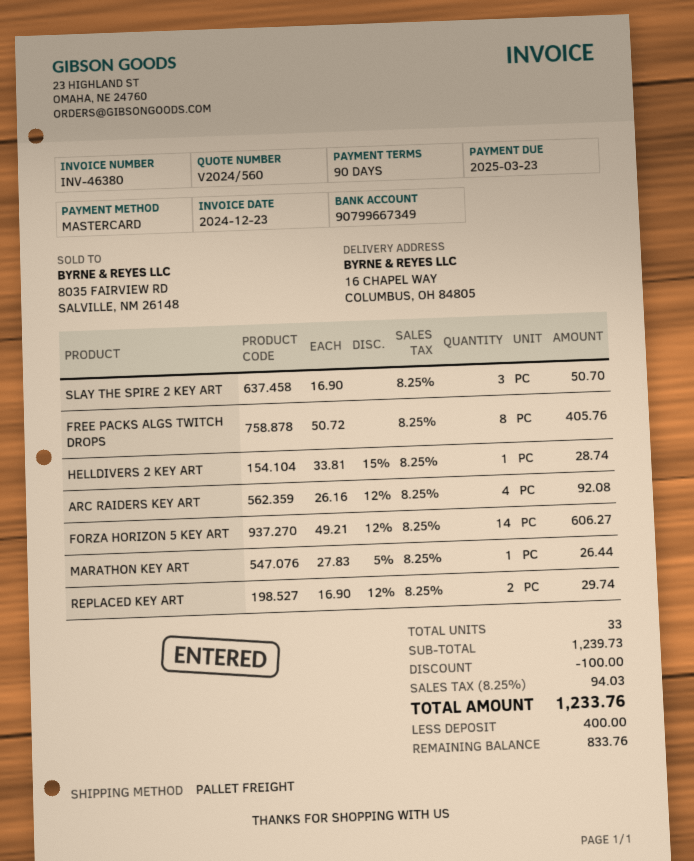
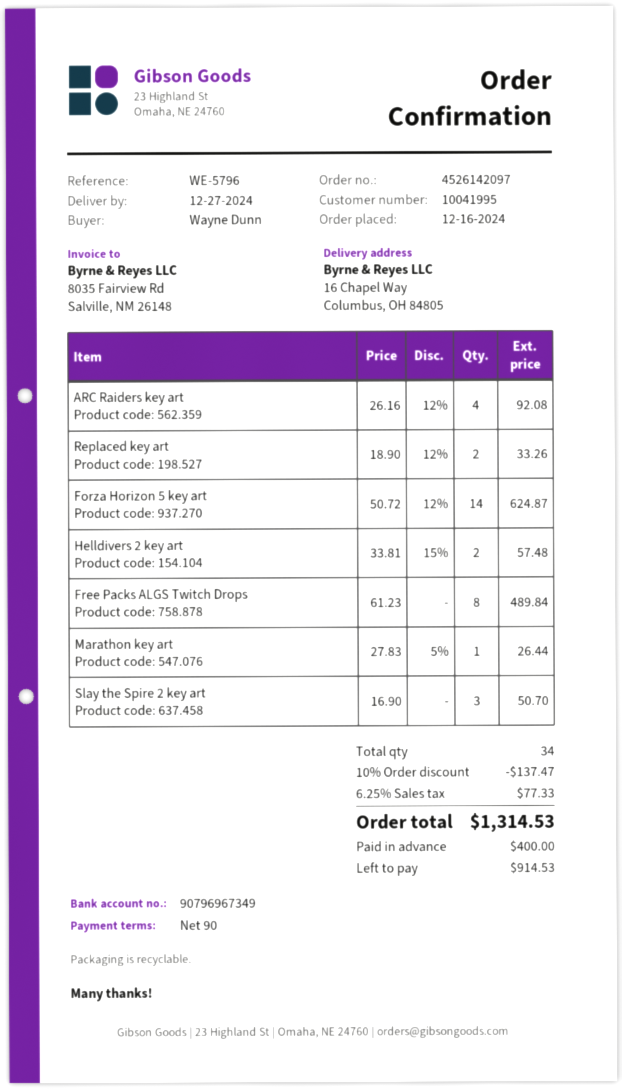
bank account: 90799667349 -> 90796967349
FREE PACKS ALGS TWITCH DROPS: 8 x 50.72 = 405.76 -> 8 x 61.23 = 489.84
HELLDIVERS 2 KEY ART: 1 x 33.81 - 15% = 28.74 -> 2 x 33.81 - 15% = 57.48
FORZA HORIZON 5 KEY ART: 14 x 49.21 - 12% = 606.27 -> 14 x 50.72 - 12% = 624.87
REPLACED KEY ART: 2 x 16.90 - 12% = 29.74 -> 2 x 18.90 - 12% = 33.26
total quantity: 33 -> 34
discount: 100.00 -> 137.47
tax: 8.25% = 94.03 -> 6.25% = 77.33
total: 1233.76 -> 1314.53
balance: 833.76 -> 914.53

